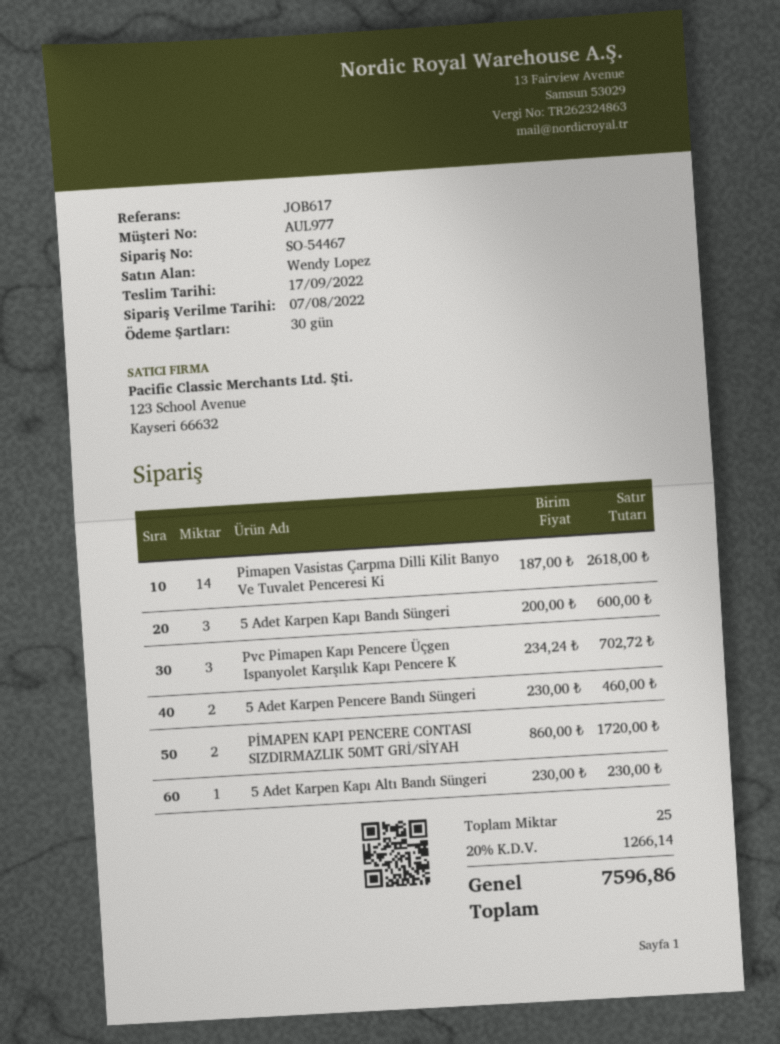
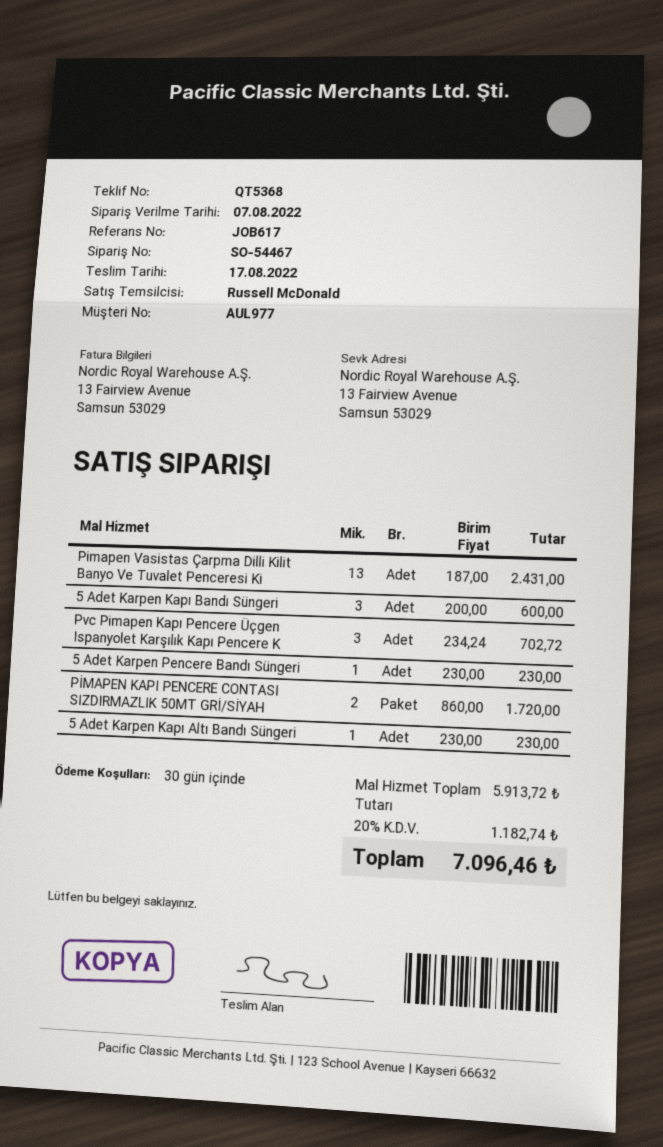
delivery date: 2022-09-17 -> 2022-08-17
Pimapen Vasistas Çarpma Dilli Kilit Banyo Ve Tuvalet Penceresi Ki: 14 x 187.00 = 2618.00 -> 13 x 187.00 = 2431.00
5 Adet Karpen Pencere Bandı Süngeri: 2 x 230.00 = 460.00 -> 1 x 230.00 = 230.00
tax: 20% = 1266.14 -> 20% = 1182.74
total: 7596.86 -> 7096.46

